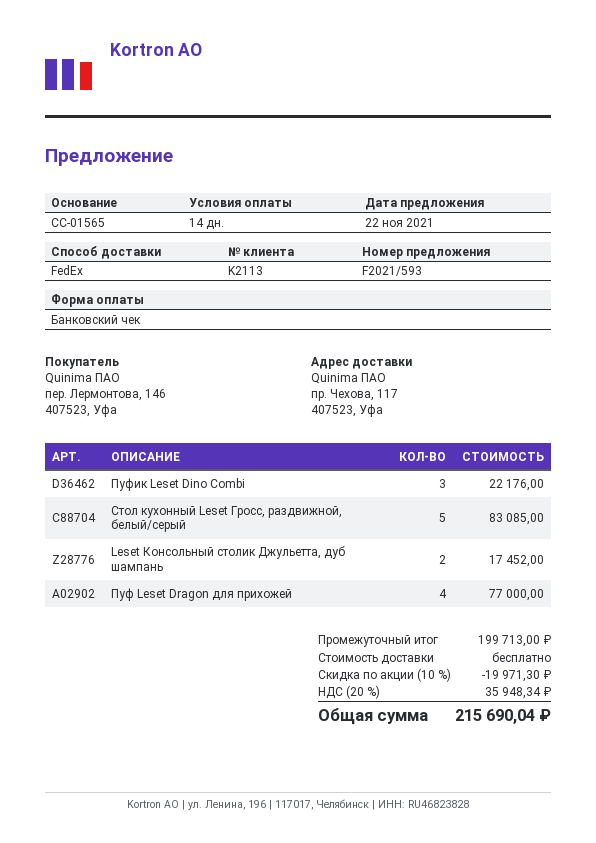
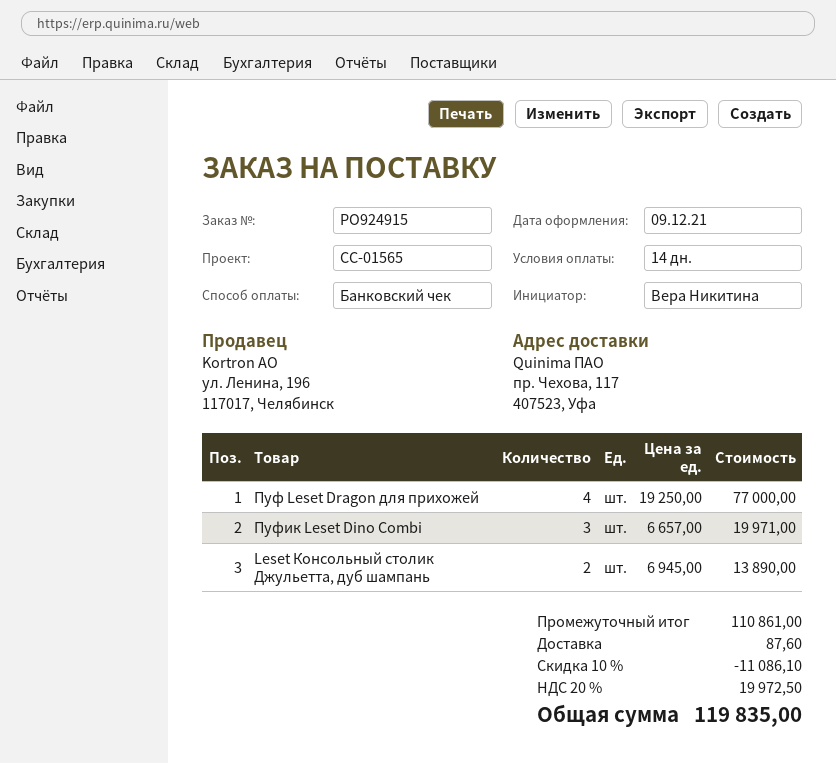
Пуфик Leset Dino Combi: 3 for 22176.00 -> 3 for 19971.00
Стол кухонный Leset Гросс, раздвижной, белый/серый: 5 for 83085.00 -> none
Leset Консольный столик Джульетта, дуб шампань: 2 for 17452.00 -> 2 for 13890.00
subtotal: 199713.00 -> 110861.00
discount: 10% = 19971.30 -> 10% = 11086.10
shipping: 0.00 -> 87.60
tax: 20% = 35948.34 -> 20% = 19972.50
total: 215690.04 -> 119835.00

